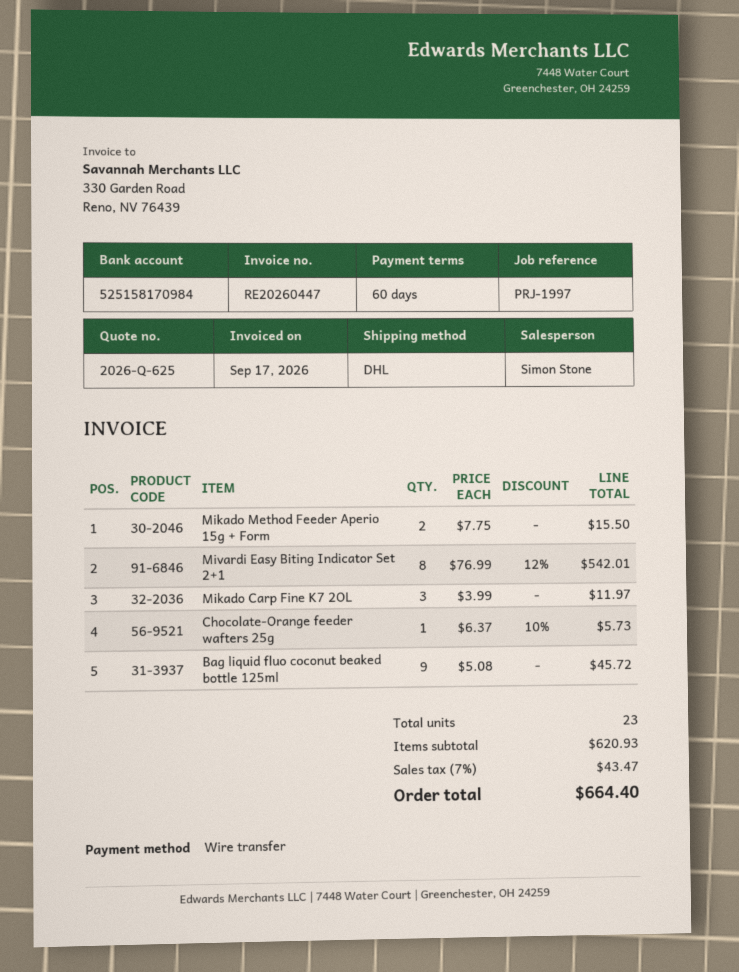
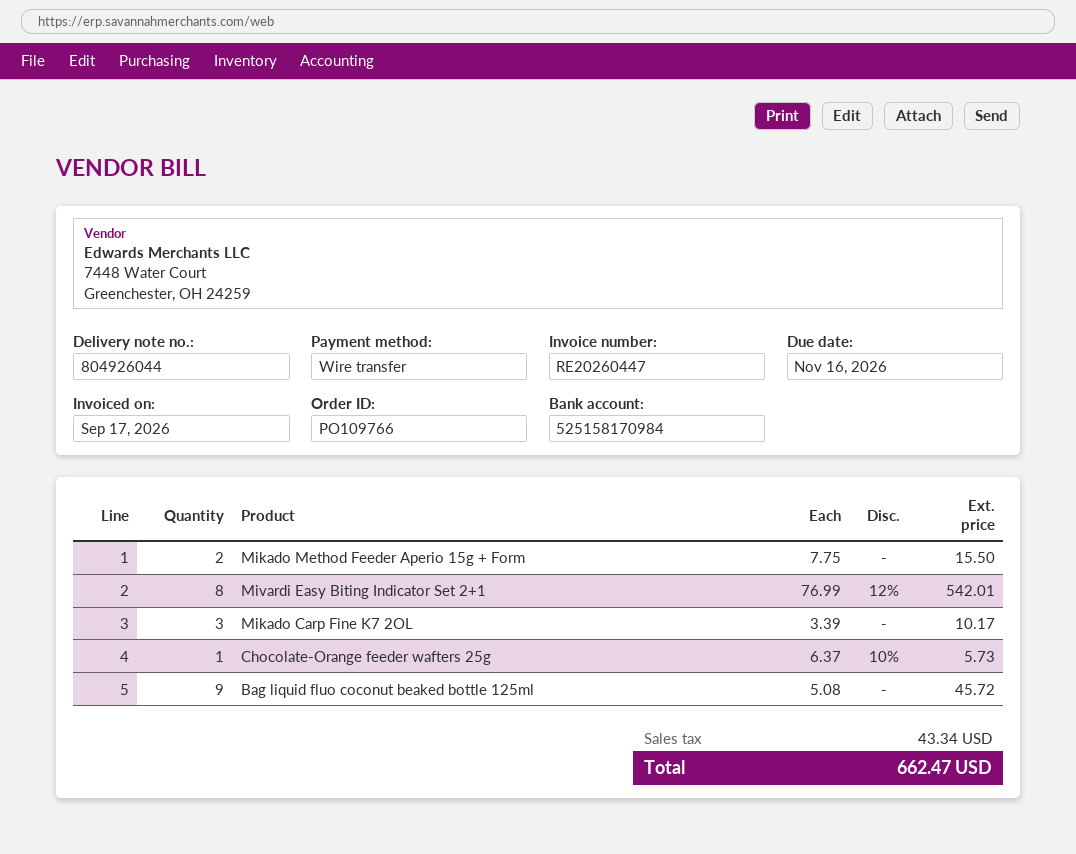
Mikado Carp Fine K7 2OL: 3 x 3.99 = 11.97 -> 3 x 3.39 = 10.17
tax: 43.47 -> 43.34
total: 664.40 -> 662.47

